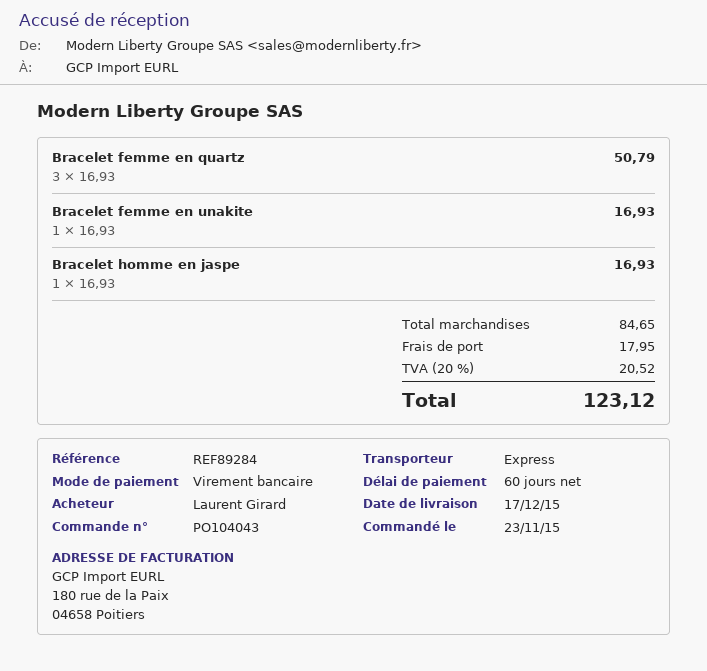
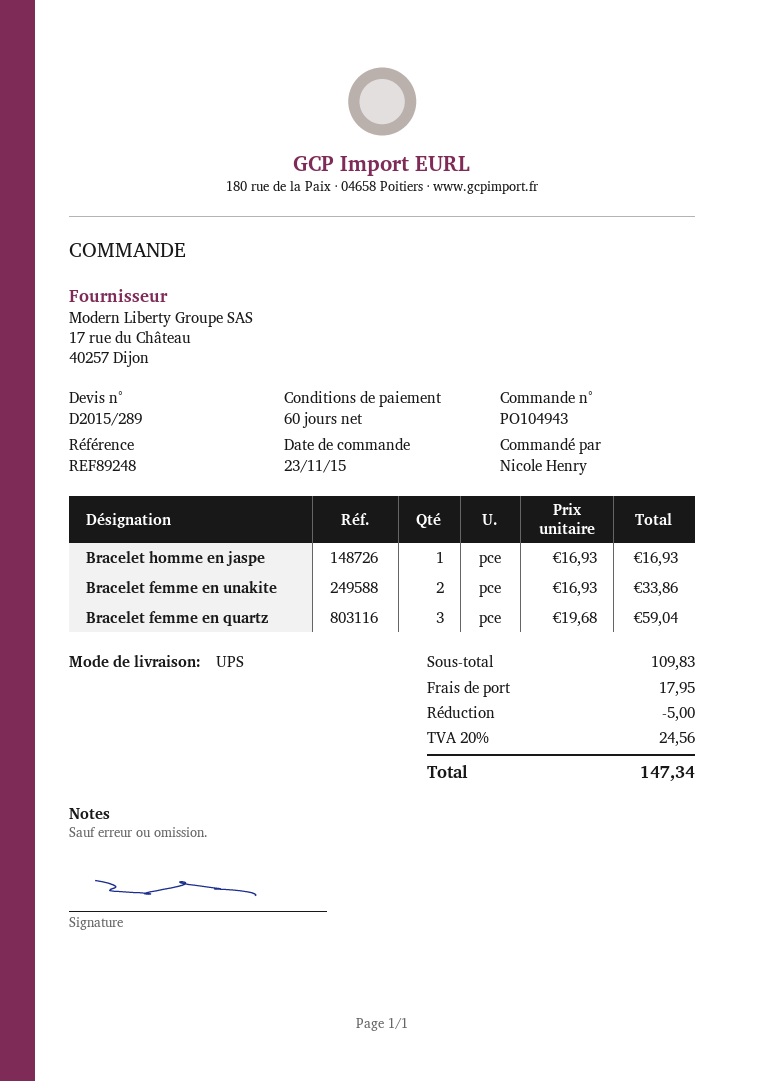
order number: PO104043 -> PO104943
reference: REF89284 -> REF89248
ordered by: Laurent Girard -> Nicole Henry
shipping method: express -> UPS
Bracelet femme en quartz: 3 x 16.93 = 50.79 -> 3 x 19.68 = 59.04
Bracelet femme en unakite: 1 x 16.93 = 16.93 -> 2 x 16.93 = 33.86
subtotal: 84.65 -> 109.83
discount: none -> 5.00
tax: 20% = 20.52 -> 20% = 24.56
total: 123.12 -> 147.34

